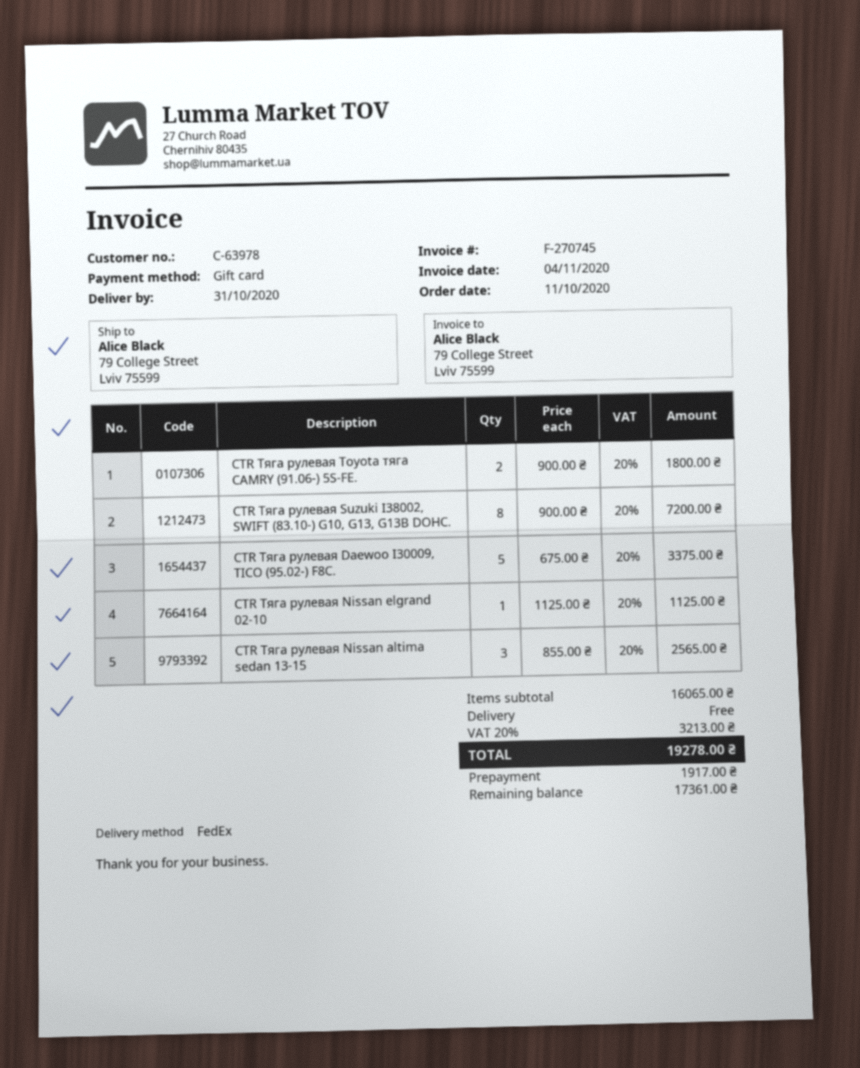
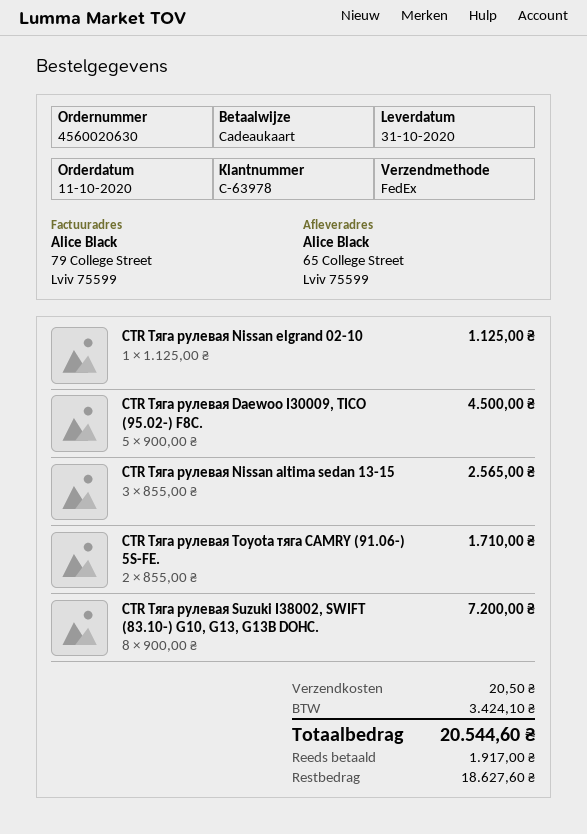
ship to: 79 College Street, Lviv 75599 -> 65 College Street, Lviv 75599
CTR Тяга рулевая Toyota тяга CAMRY (91.06-) 5S-FE.: 2 x 900.00 = 1800.00 -> 2 x 855.00 = 1710.00
CTR Тяга рулевая Daewoo I30009, TICO (95.02-) F8C.: 5 x 675.00 = 3375.00 -> 5 x 900.00 = 4500.00
shipping: 0.00 -> 20.50
tax: 3213.00 -> 3424.10
total: 19278.00 -> 20544.60
balance: 17361.00 -> 18627.60

